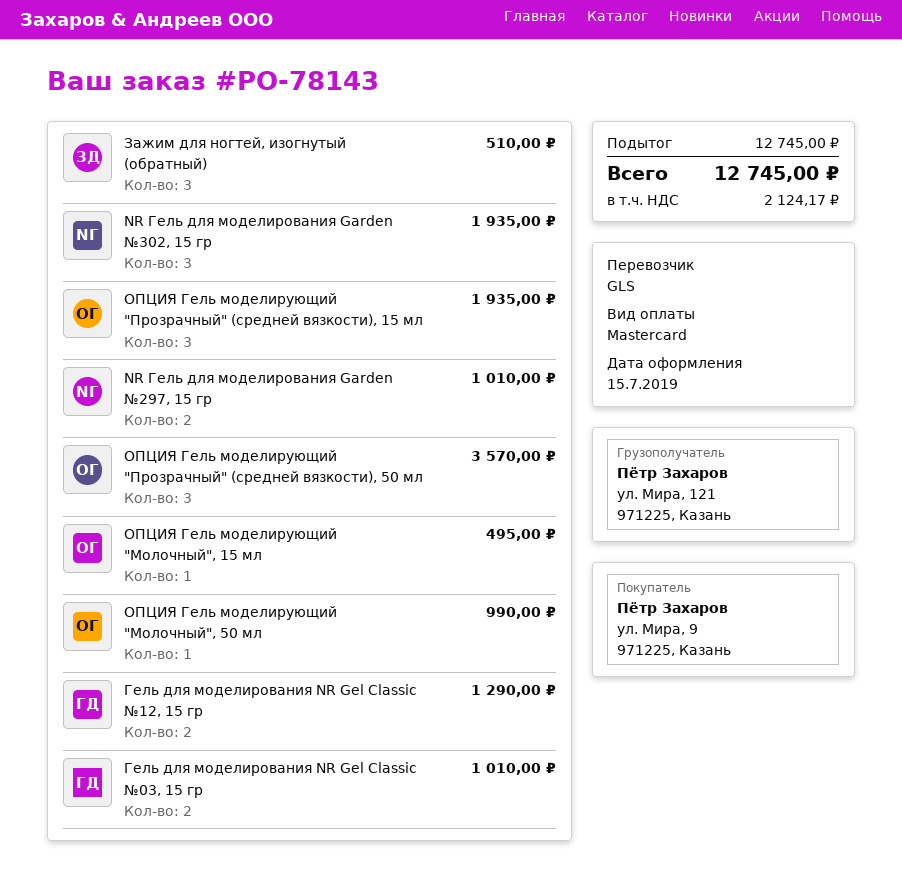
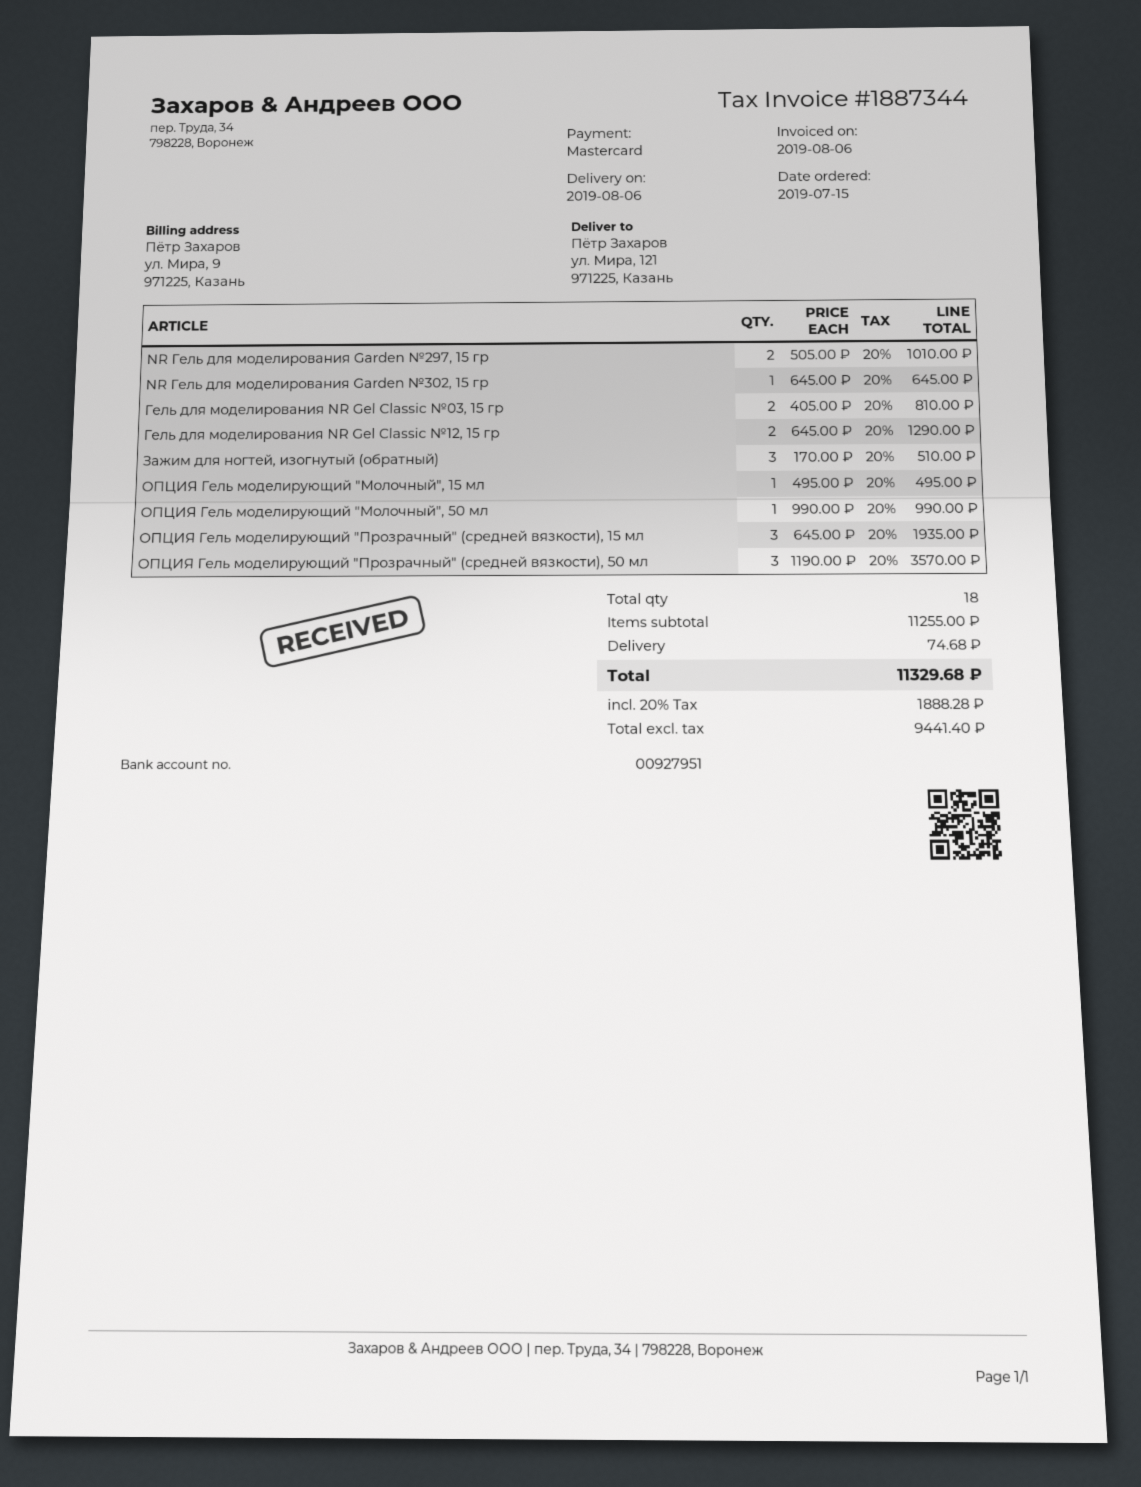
NR Гель для моделирования Garden №302, 15 гр: 3 for 1935.00 -> 1 for 645.00
Гель для моделирования NR Gel Classic №03, 15 гр: 2 for 1010.00 -> 2 for 810.00
subtotal: 12745.00 -> 11255.00
shipping: none -> 74.68
tax: 2124.17 -> 1888.28
total: 12745.00 -> 11329.68

